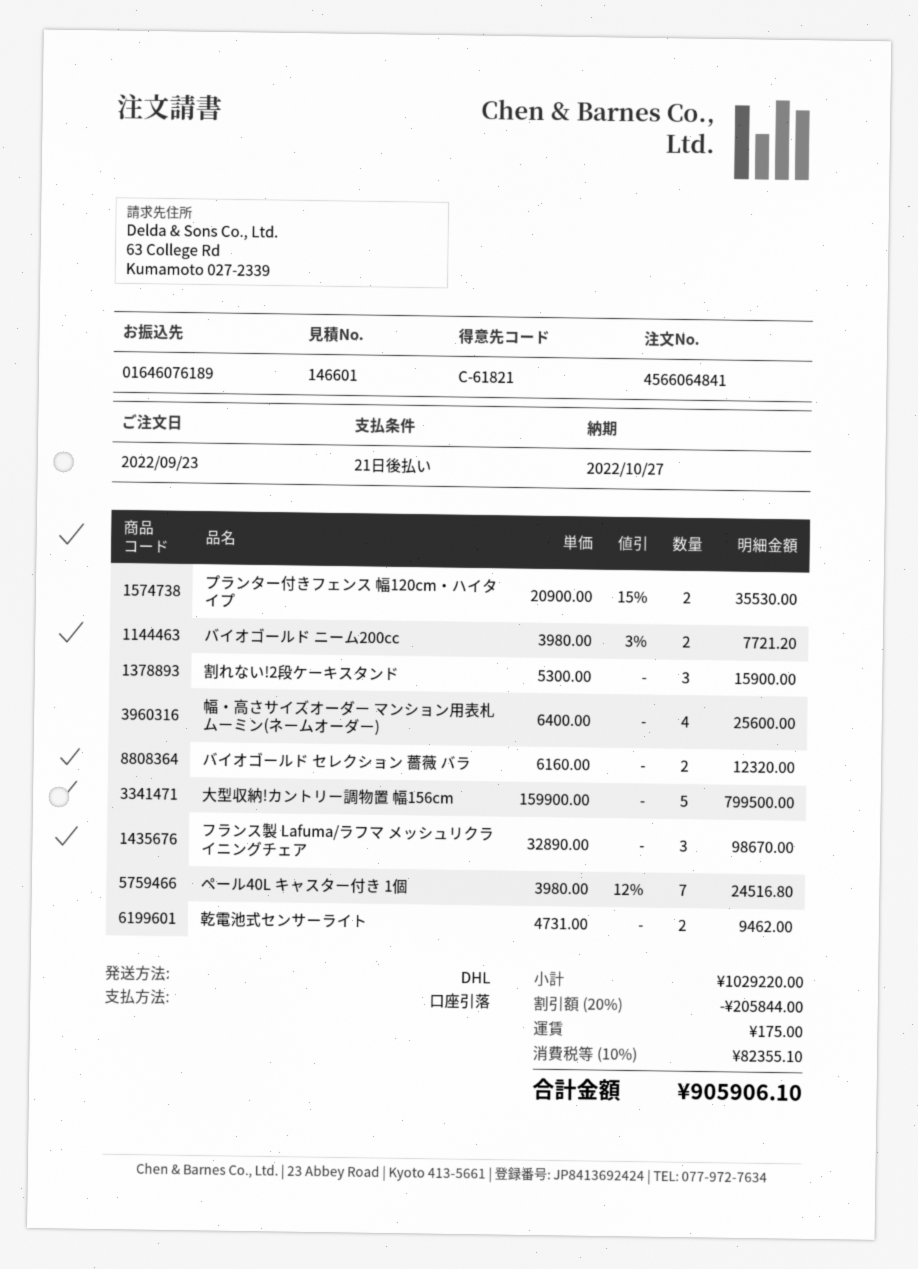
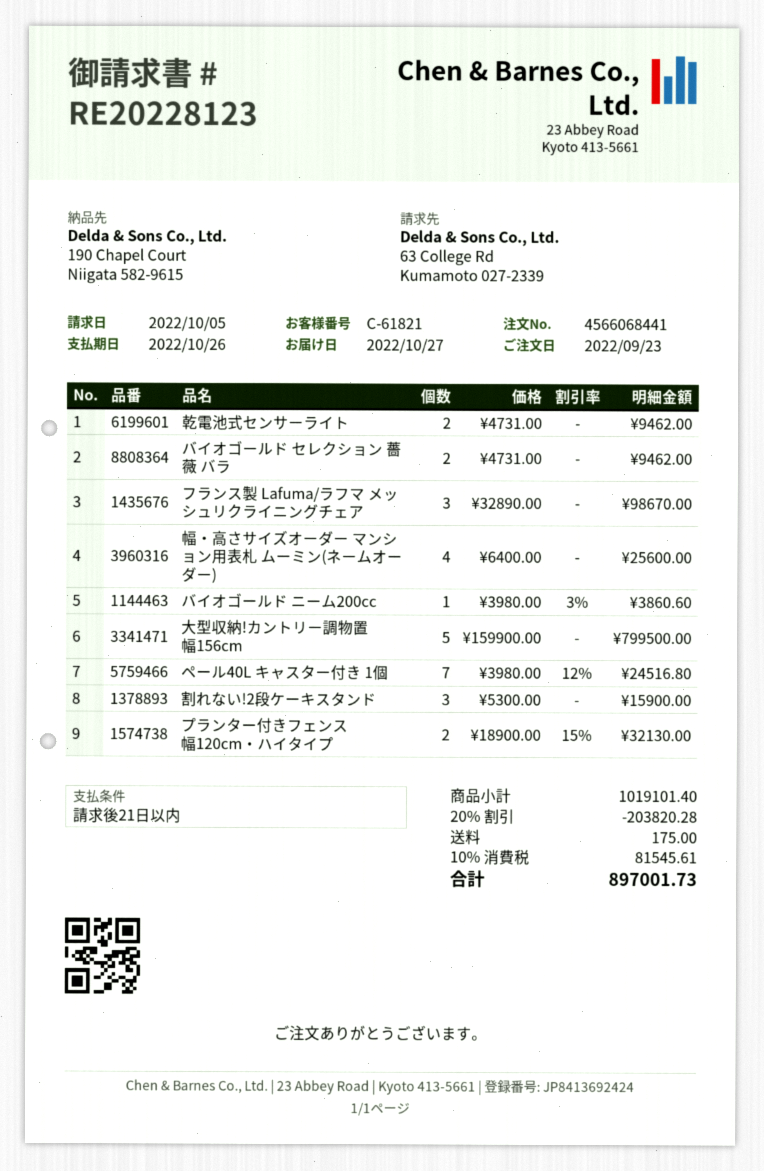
order number: 4566064841 -> 4566068441
プランター付きフェンス 幅120cm・ハイタイプ: 2 x 20900.00 - 15% = 35530.00 -> 2 x 18900.00 - 15% = 32130.00
バイオゴールド ニーム200cc: 2 x 3980.00 - 3% = 7721.20 -> 1 x 3980.00 - 3% = 3860.60
バイオゴールド セレクション 薔薇 バラ: 2 x 6160.00 = 12320.00 -> 2 x 4731.00 = 9462.00
subtotal: 1029220.00 -> 1019101.40
discount: 20% = 205844.00 -> 20% = 203820.28
tax: 10% = 82355.10 -> 10% = 81545.61
total: 905906.10 -> 897001.73

